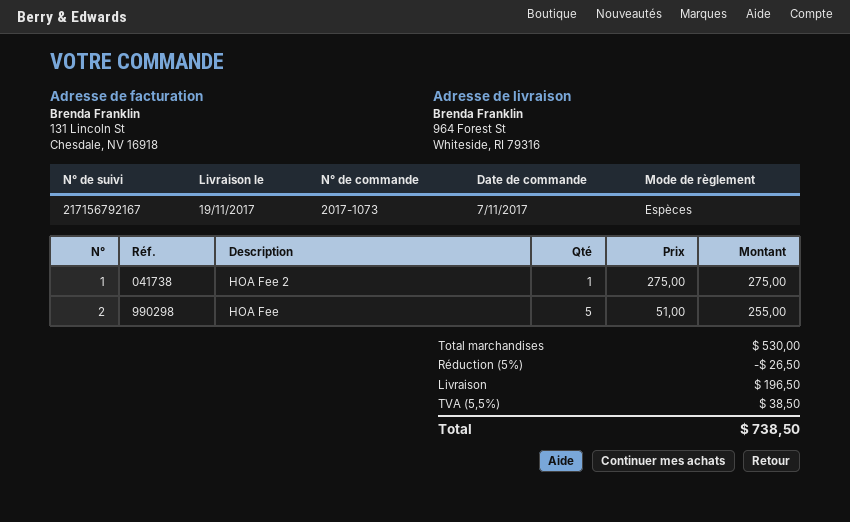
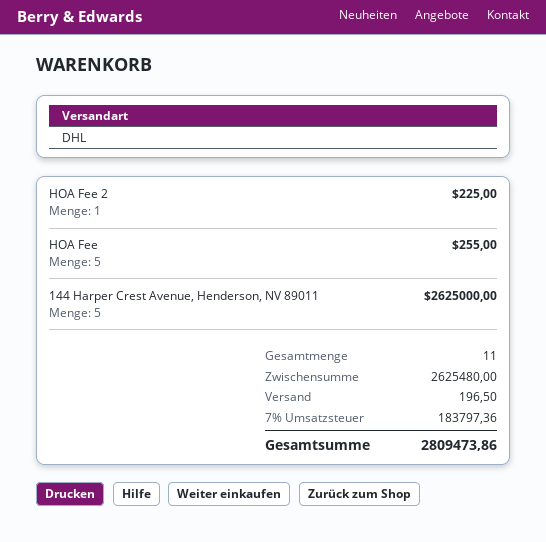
HOA Fee 2: 1 for 275.00 -> 1 for 225.00
144 Harper Crest Avenue, Henderson, NV 89011: none -> 5 for 2625000.00
subtotal: 530.00 -> 2625480.00
discount: 5% = 26.50 -> none
tax: 5.5% = 38.50 -> 7% = 183797.36
total: 738.50 -> 2809473.86

